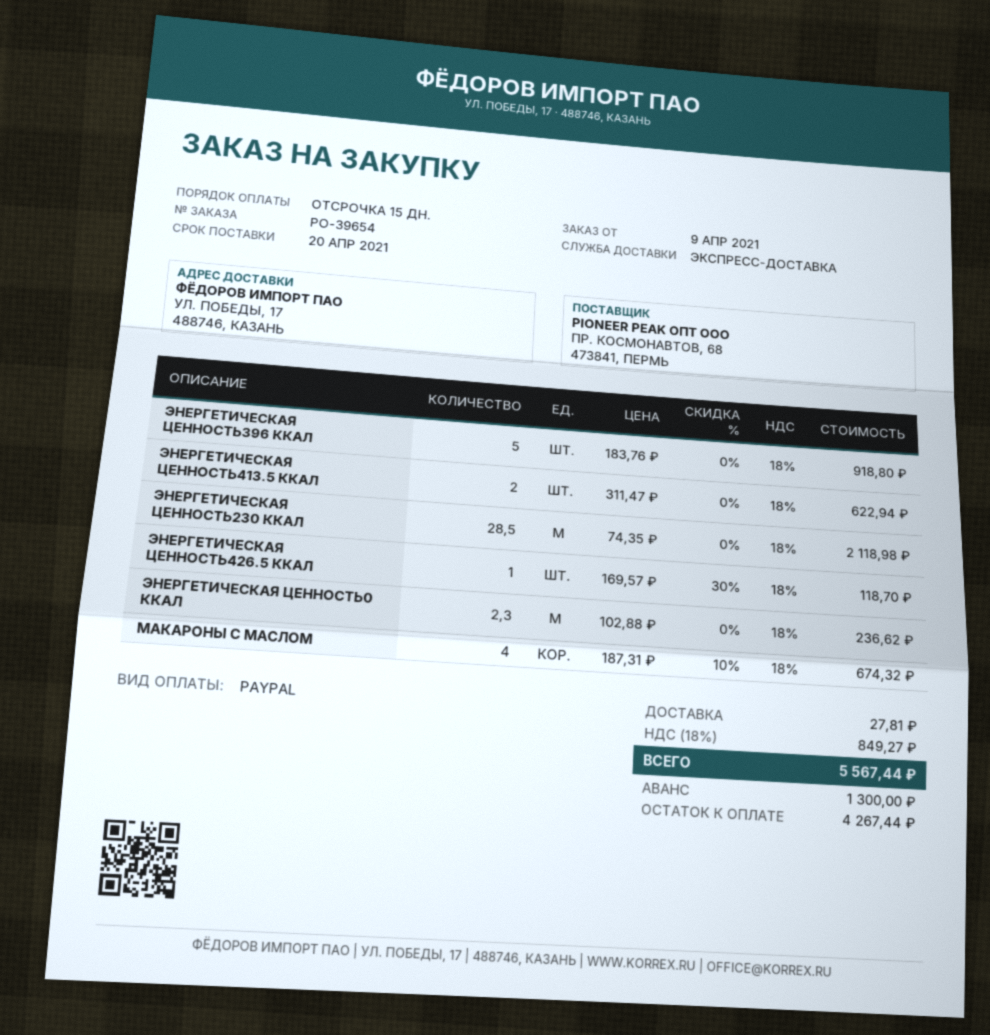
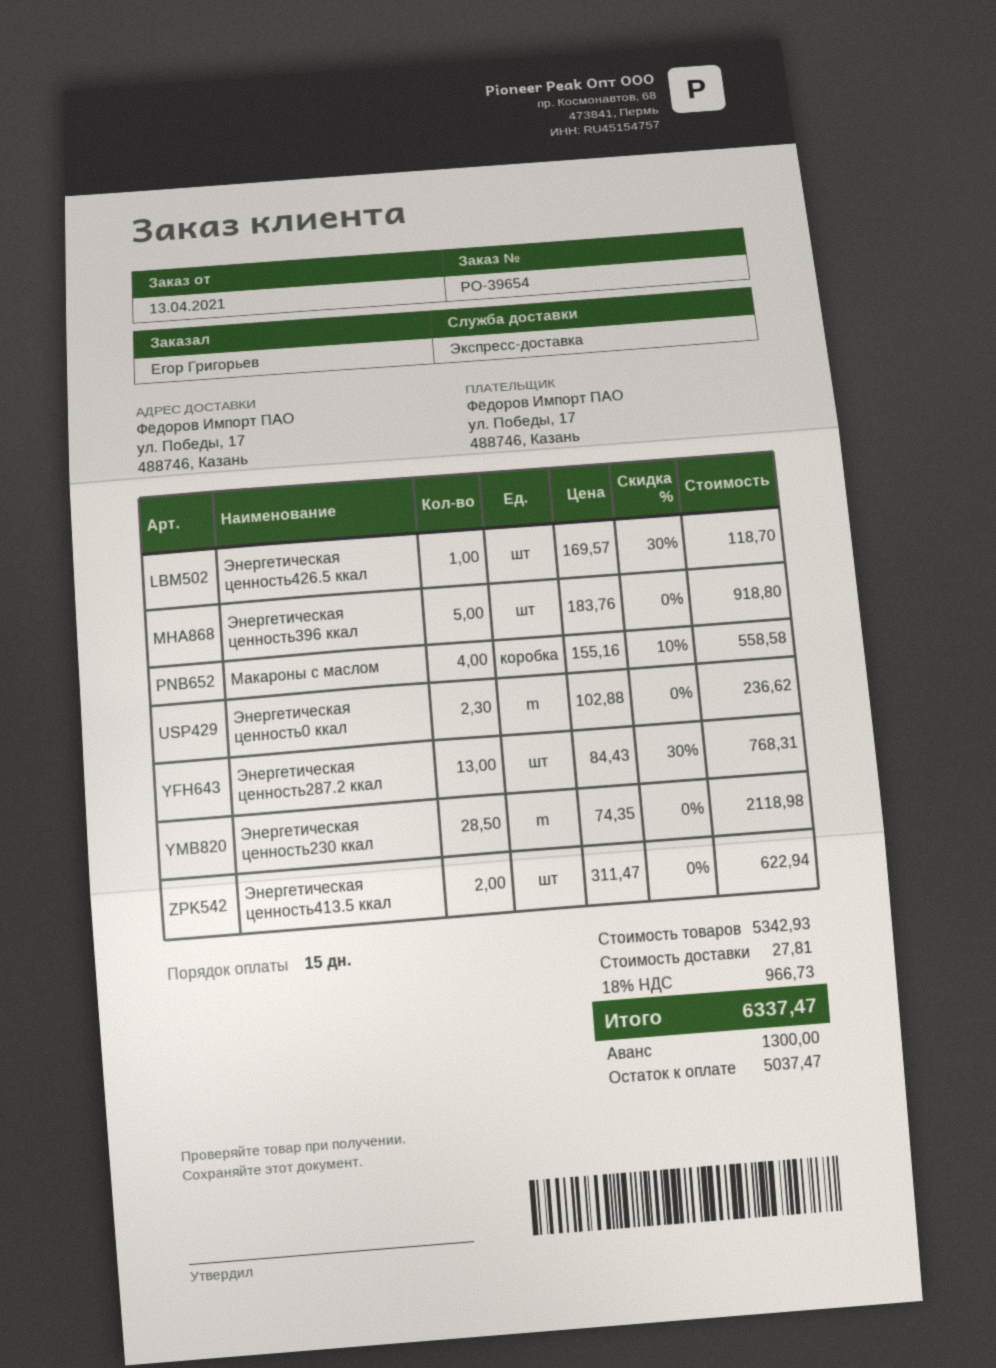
order date: 2021-04-09 -> 2021-04-13
МАКАРОНЫ С МАСЛОМ: 4 x 187.31 - 10% = 674.32 -> 4 x 155.16 - 10% = 558.58
Энергетическая ценность287.2 ккал: none -> 13 x 84.43 - 30% = 768.31
tax: 18% = 849.27 -> 18% = 966.73
total: 5567.44 -> 6337.47
balance: 4267.44 -> 5037.47

